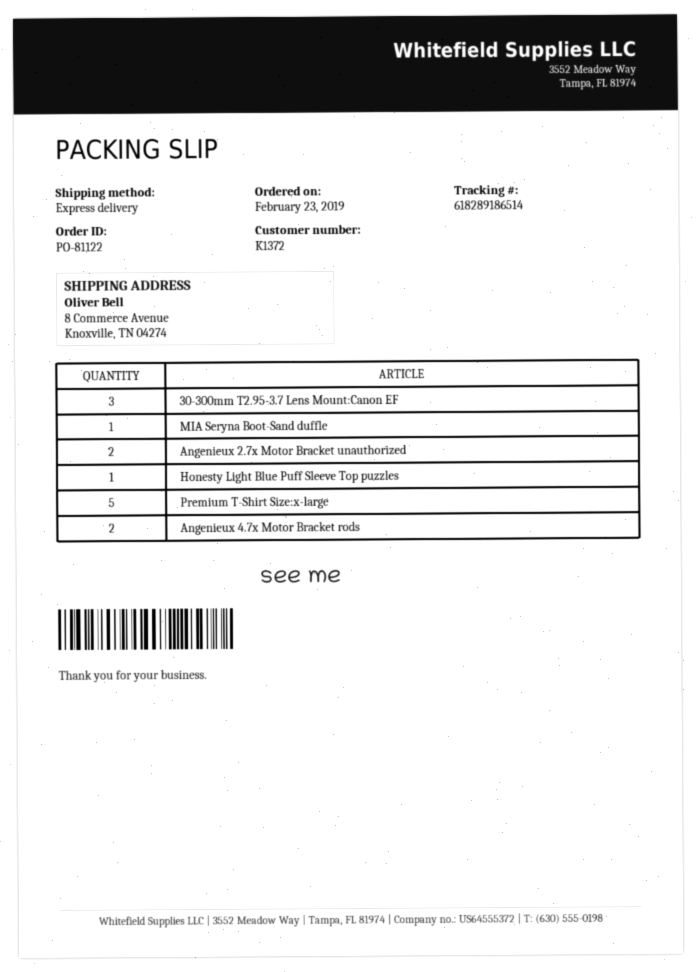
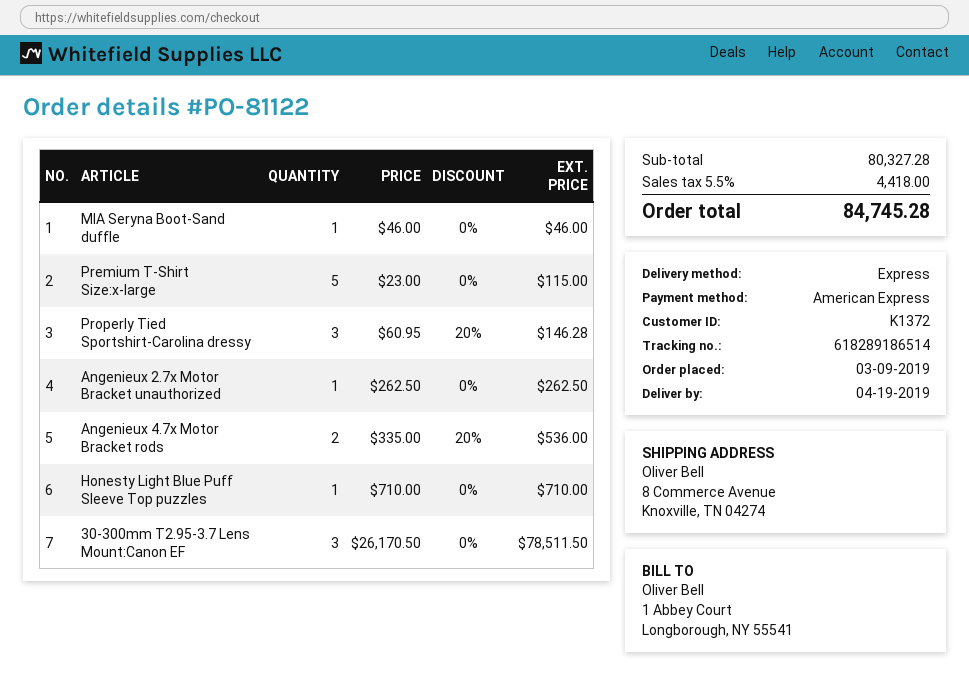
order date: 2019-02-23 -> 2019-03-09
Angenieux 2.7x Motor Bracket unauthorized: 2 -> 1
Properly Tied Sportshirt-Carolina dressy: none -> 3

